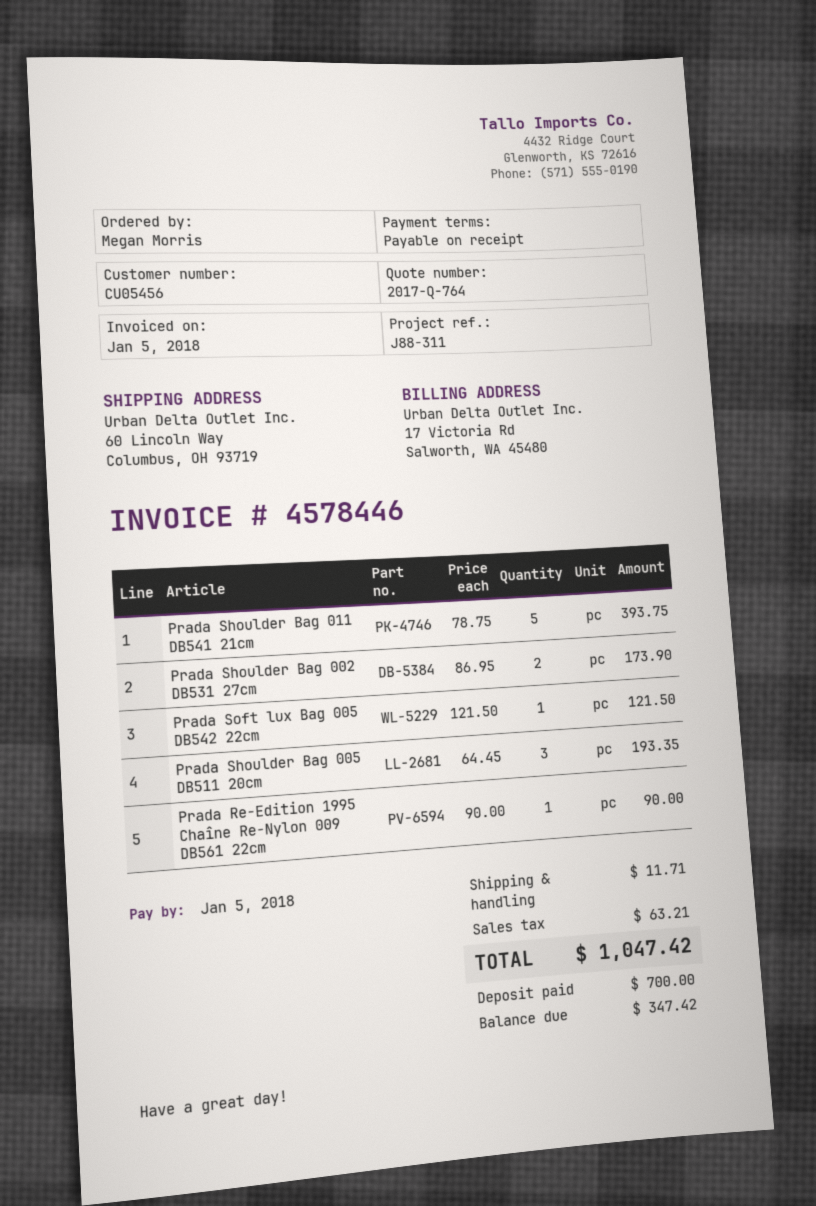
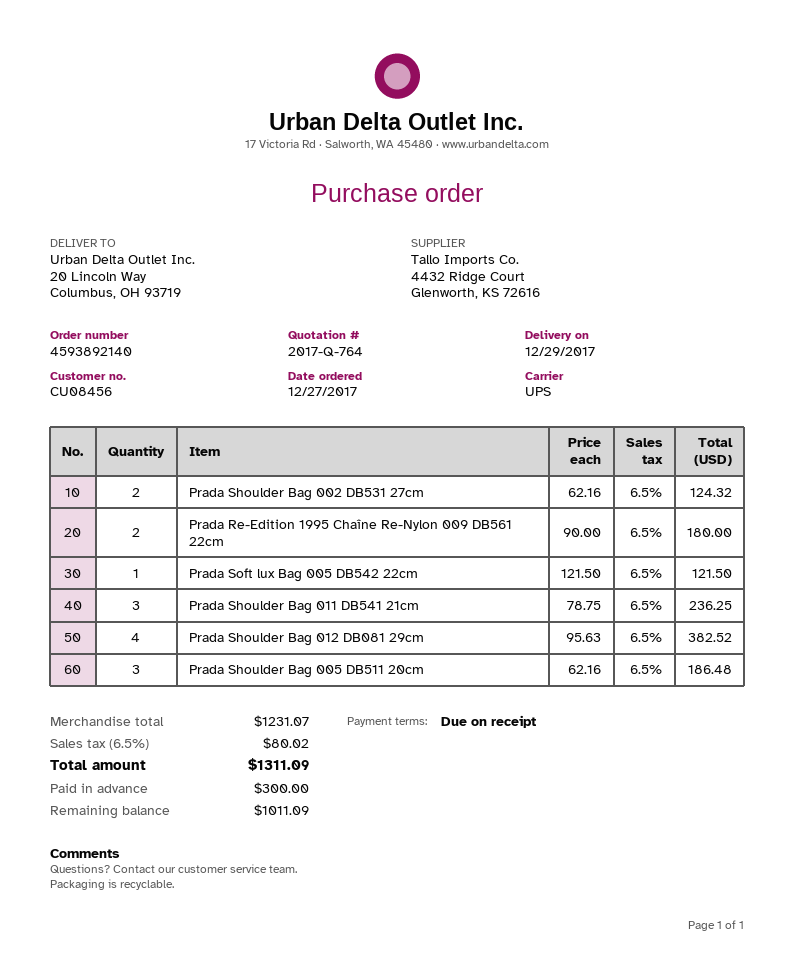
customer number: CU05456 -> CU08456
ship to: 60 Lincoln Way, Columbus, OH 93719 -> 20 Lincoln Way, Columbus, OH 93719
Prada Shoulder Bag 011 DB541 21cm: 5 x 78.75 = 393.75 -> 3 x 78.75 = 236.25
Prada Shoulder Bag 002 DB531 27cm: 2 x 86.95 = 173.90 -> 2 x 62.16 = 124.32
Prada Shoulder Bag 005 DB511 20cm: 3 x 64.45 = 193.35 -> 3 x 62.16 = 186.48
Prada Re-Edition 1995 Chaîne Re-Nylon 009 DB561 22cm: 1 x 90.00 = 90.00 -> 2 x 90.00 = 180.00
Prada Shoulder Bag 012 DB081 29cm: none -> 4 x 95.63 = 382.52
shipping: 11.71 -> none
tax: 63.21 -> 80.02
total: 1047.42 -> 1311.09
deposit: 700.00 -> 300.00
balance: 347.42 -> 1011.09

